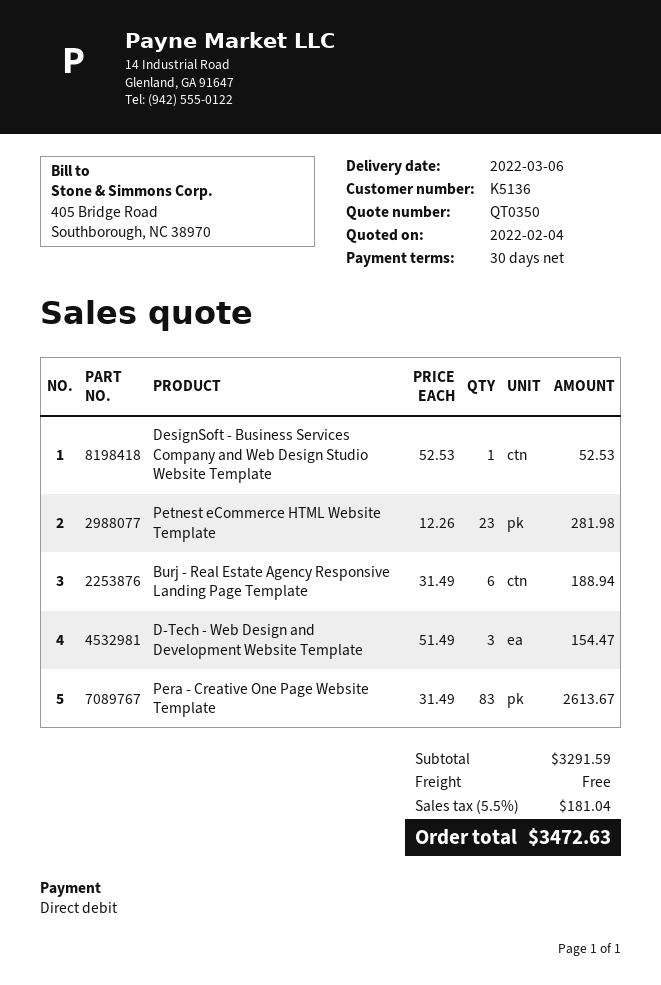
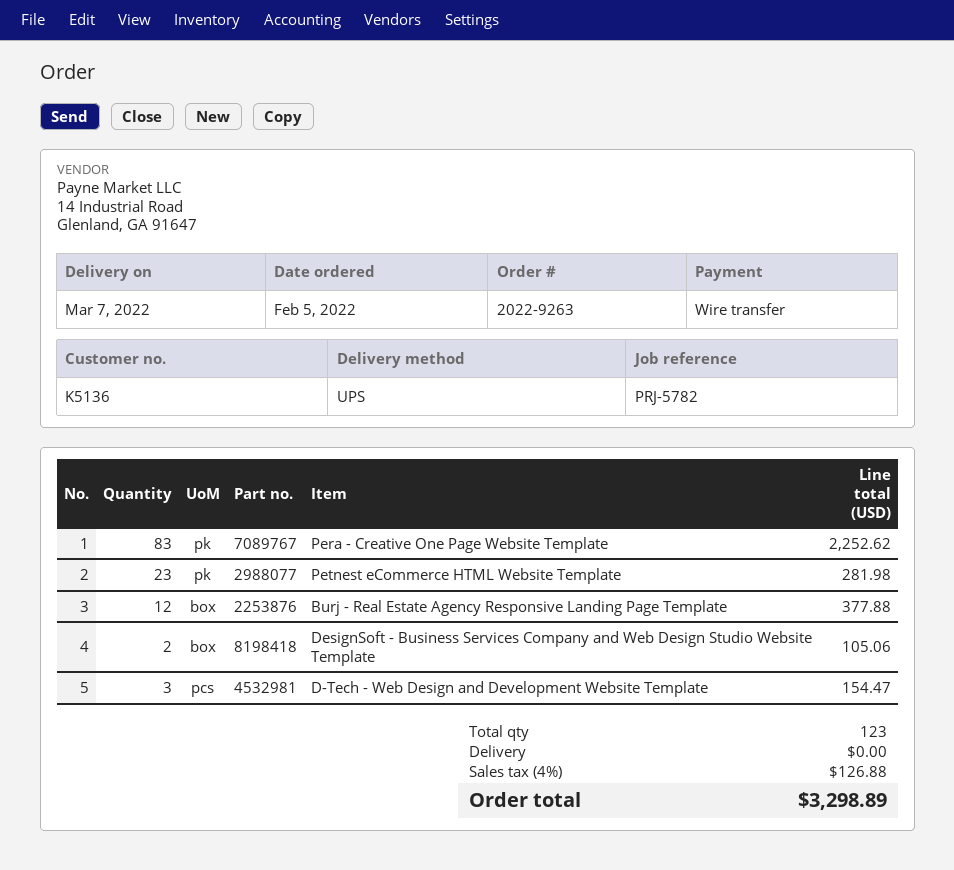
delivery date: 2022-03-06 -> 2022-03-07
payment method: direct debit -> bank transfer
DesignSoft - Business Services Company and Web Design Studio Website Template: 1 for 52.53 -> 2 for 105.06
Burj - Real Estate Agency Responsive Landing Page Template: 6 for 188.94 -> 12 for 377.88
Pera - Creative One Page Website Template: 83 for 2613.67 -> 83 for 2252.62
tax: 5.5% = 181.04 -> 4% = 126.88
total: 3472.63 -> 3298.89

